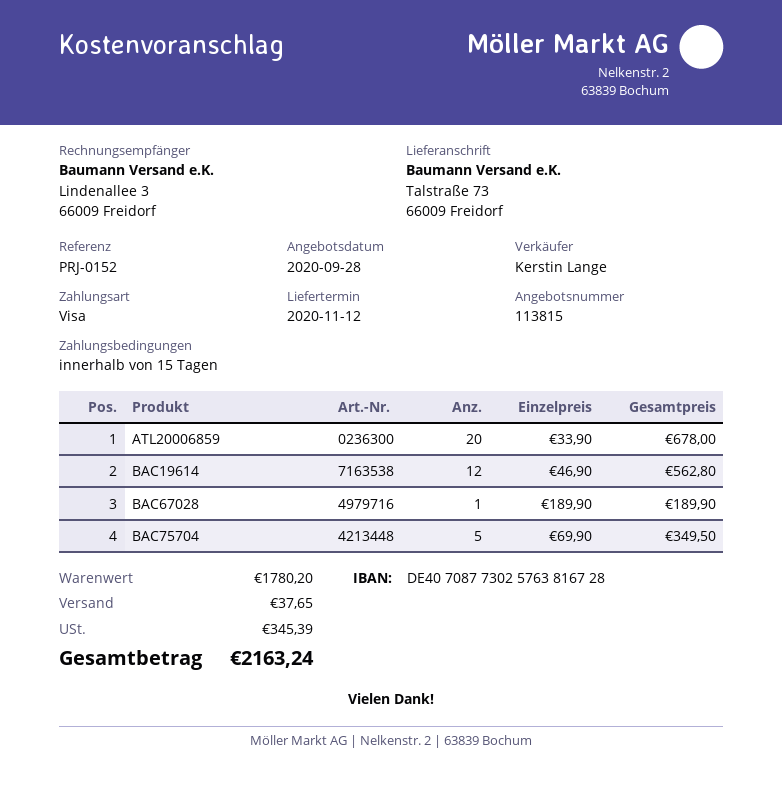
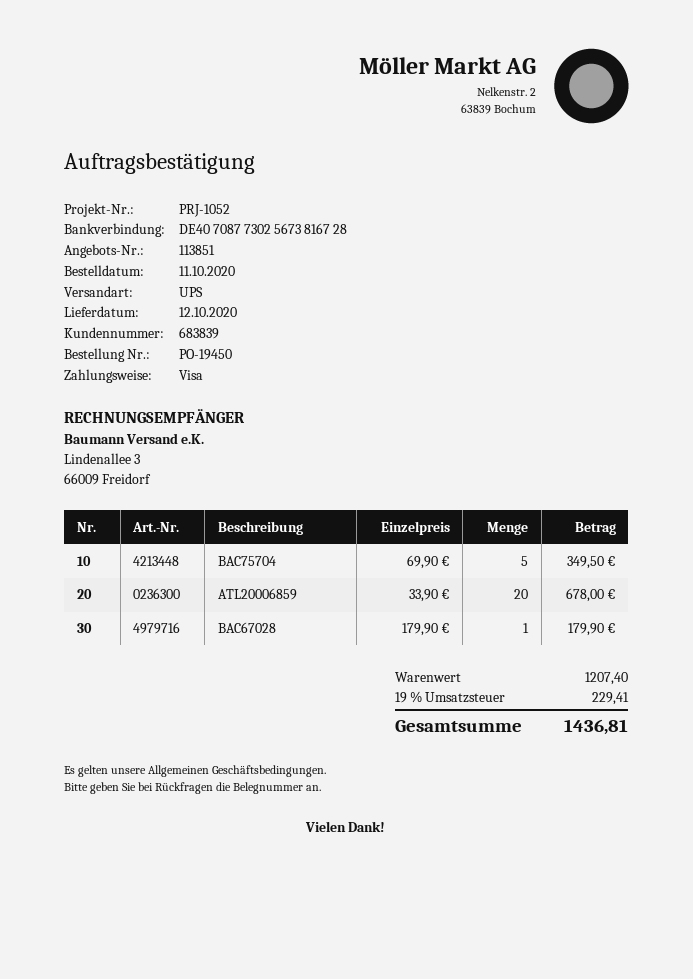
quote number: 113815 -> 113851
delivery date: 2020-11-12 -> 2020-10-12
reference: PRJ-0152 -> PRJ-1052
bank account: DE40708773025763816728 -> DE40708773025673816728
BAC19614: 12 x 46.90 = 562.80 -> none
BAC67028: 1 x 189.90 = 189.90 -> 1 x 179.90 = 179.90
subtotal: 1780.20 -> 1207.40
shipping: 37.65 -> none
tax: 345.39 -> 229.41
total: 2163.24 -> 1436.81

